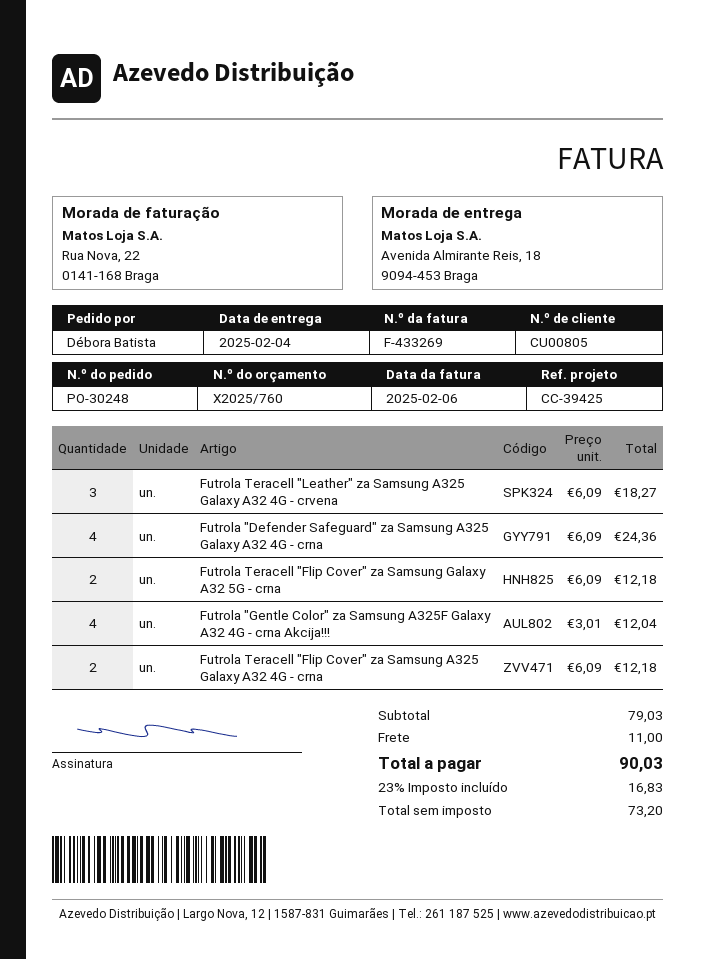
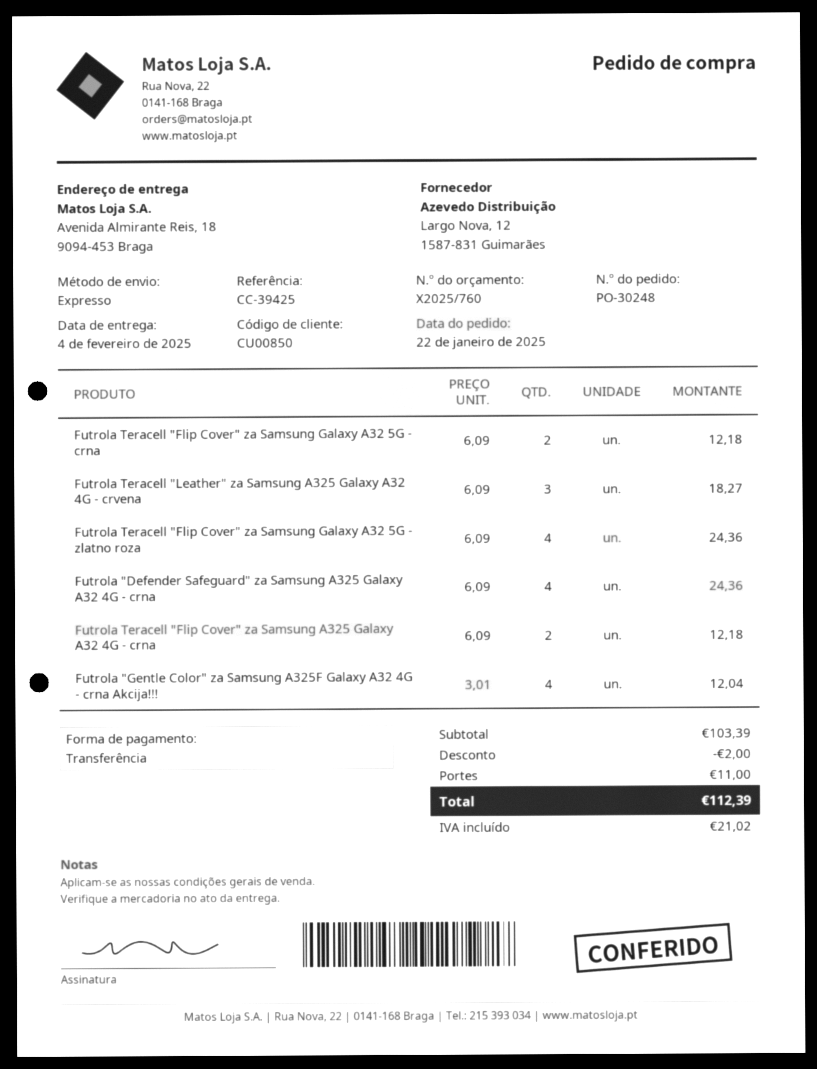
customer number: CU00805 -> CU00850
Futrola Teracell "Flip Cover" za Samsung Galaxy A32 5G - zlatno roza: none -> 4 x 6.09 = 24.36
subtotal: 79.03 -> 103.39
discount: none -> 2.00
tax: 16.83 -> 21.02
total: 90.03 -> 112.39

